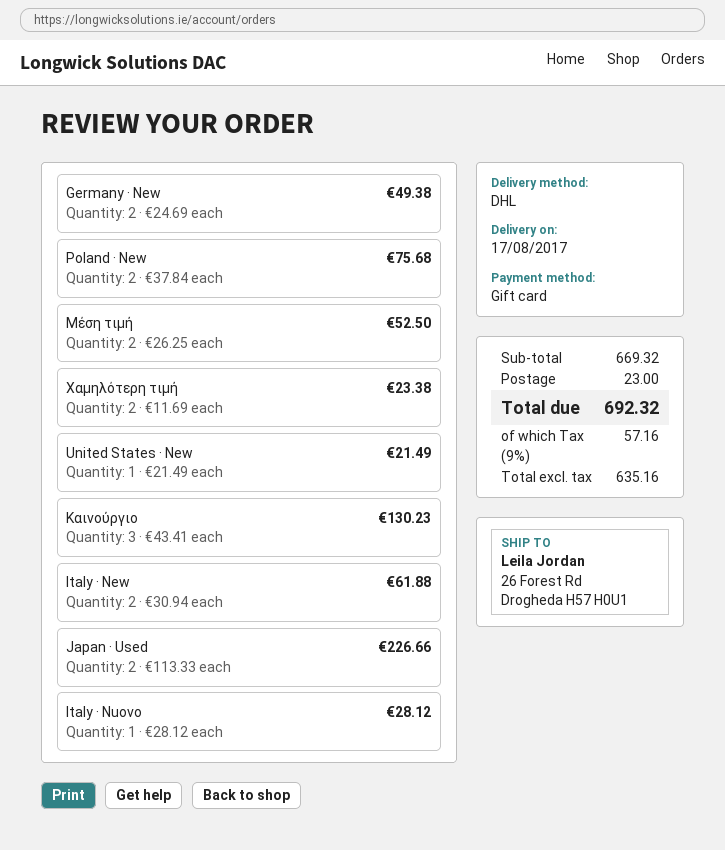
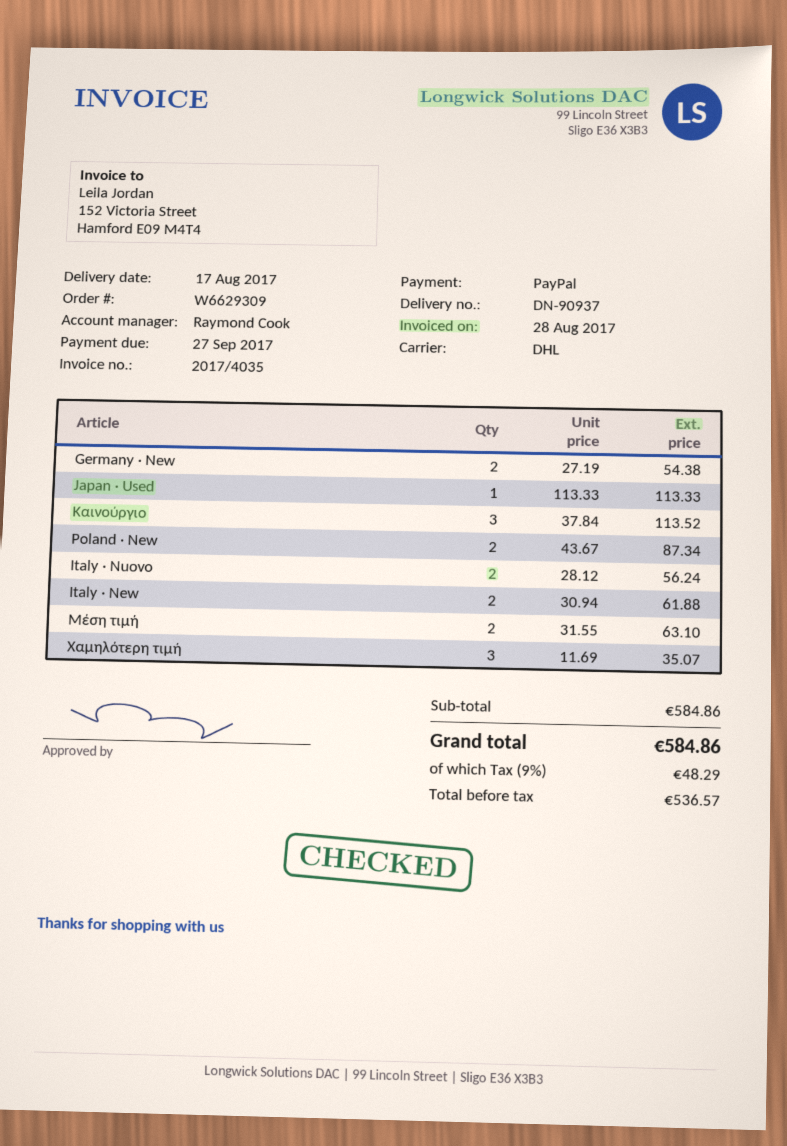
payment method: gift card -> PayPal
Germany · New: 2 x 24.69 = 49.38 -> 2 x 27.19 = 54.38
Poland · New: 2 x 37.84 = 75.68 -> 2 x 43.67 = 87.34
Μέση τιμή: 2 x 26.25 = 52.50 -> 2 x 31.55 = 63.10
Χαμηλότερη τιμή: 2 x 11.69 = 23.38 -> 3 x 11.69 = 35.07
United States · New: 1 x 21.49 = 21.49 -> none
Καινούργιο: 3 x 43.41 = 130.23 -> 3 x 37.84 = 113.52
Japan · Used: 2 x 113.33 = 226.66 -> 1 x 113.33 = 113.33
Italy · Nuovo: 1 x 28.12 = 28.12 -> 2 x 28.12 = 56.24
subtotal: 669.32 -> 584.86
shipping: 23.00 -> none
net: 635.16 -> 536.57
tax: 9% = 57.16 -> 9% = 48.29
total: 692.32 -> 584.86

